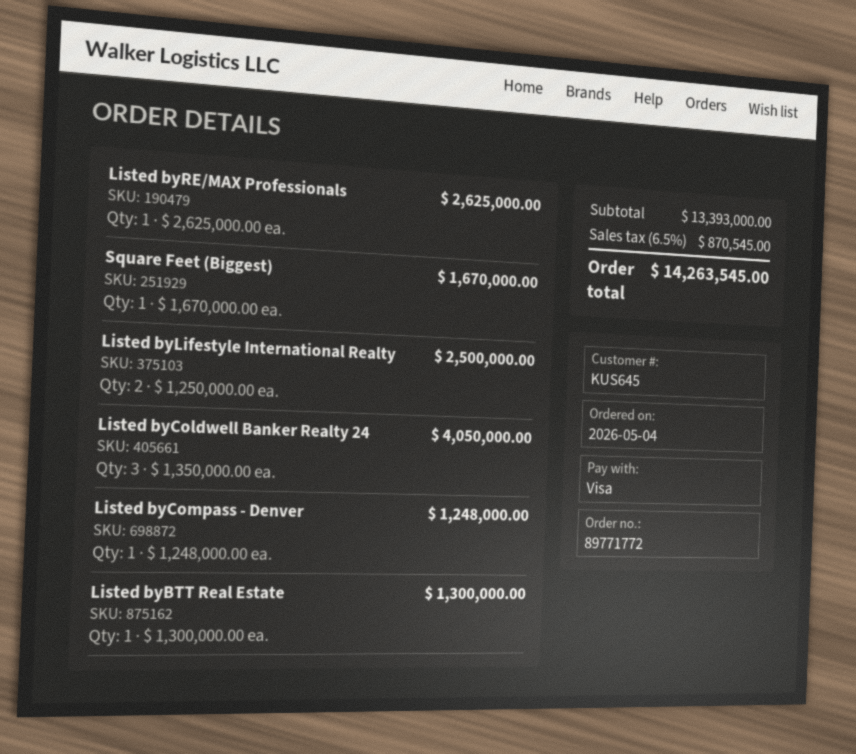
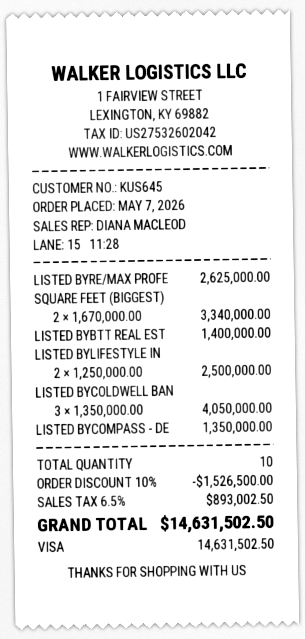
order date: 2026-05-04 -> 2026-05-07
Square Feet (Biggest): 1 x 1670000.00 = 1670000.00 -> 2 x 1670000.00 = 3340000.00
Listed byCompass - Denver: 1 x 1248000.00 = 1248000.00 -> 1 x 1350000.00 = 1350000.00
Listed byBTT Real Estate: 1 x 1300000.00 = 1300000.00 -> 1 x 1400000.00 = 1400000.00
discount: none -> 10% = 1526500.00
tax: 6.5% = 870545.00 -> 6.5% = 893002.50
total: 14263545.00 -> 14631502.50

